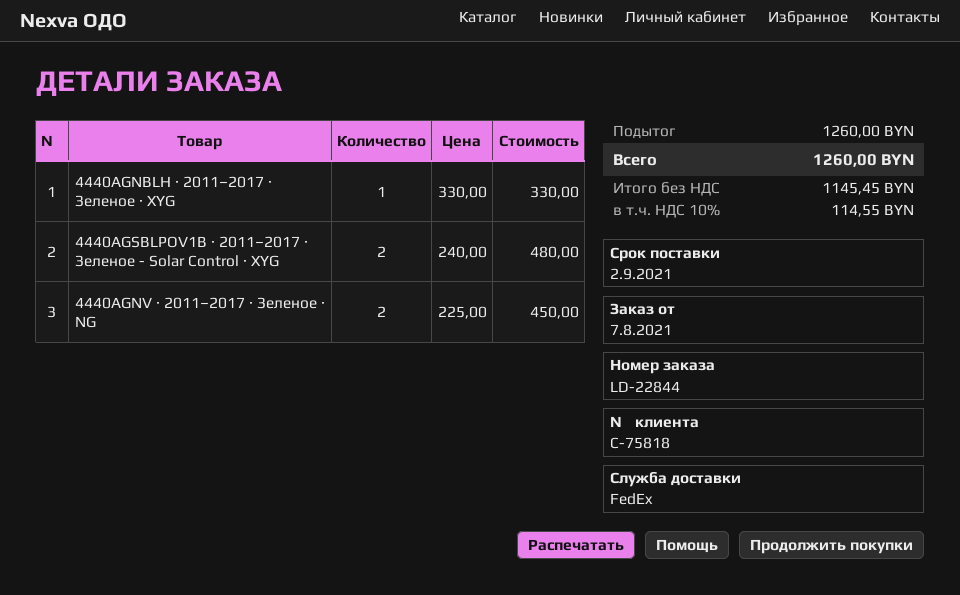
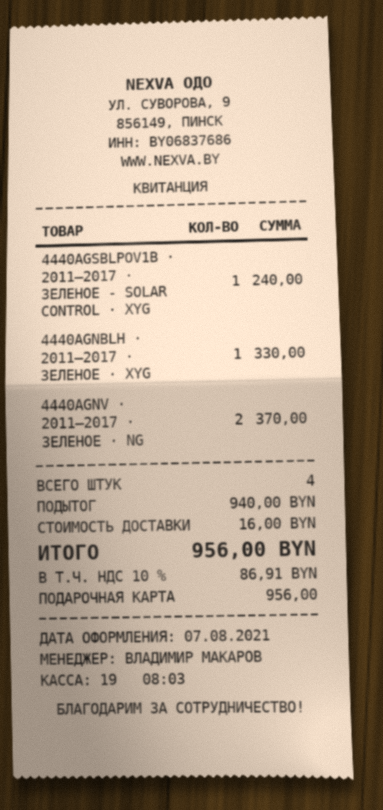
4440AGSBLPOV1B · 2011–2017 · Зеленое - Solar Control · XYG: 2 for 480.00 -> 1 for 240.00
4440AGNV · 2011–2017 · Зеленое · NG: 2 for 450.00 -> 2 for 370.00
subtotal: 1260.00 -> 940.00
shipping: none -> 16.00
tax: 10% = 114.55 -> 10% = 86.91
total: 1260.00 -> 956.00

